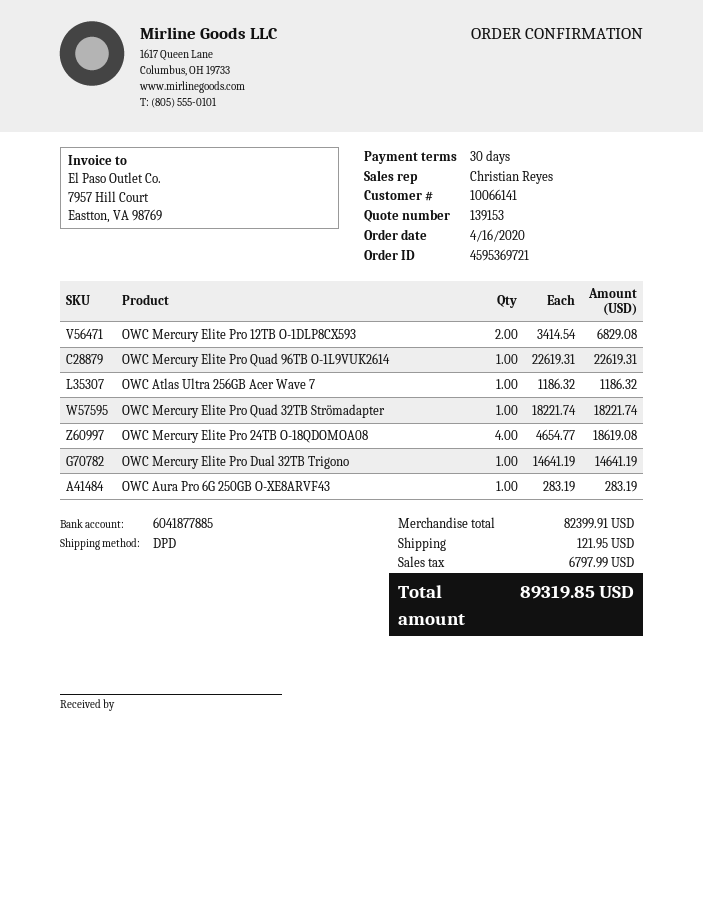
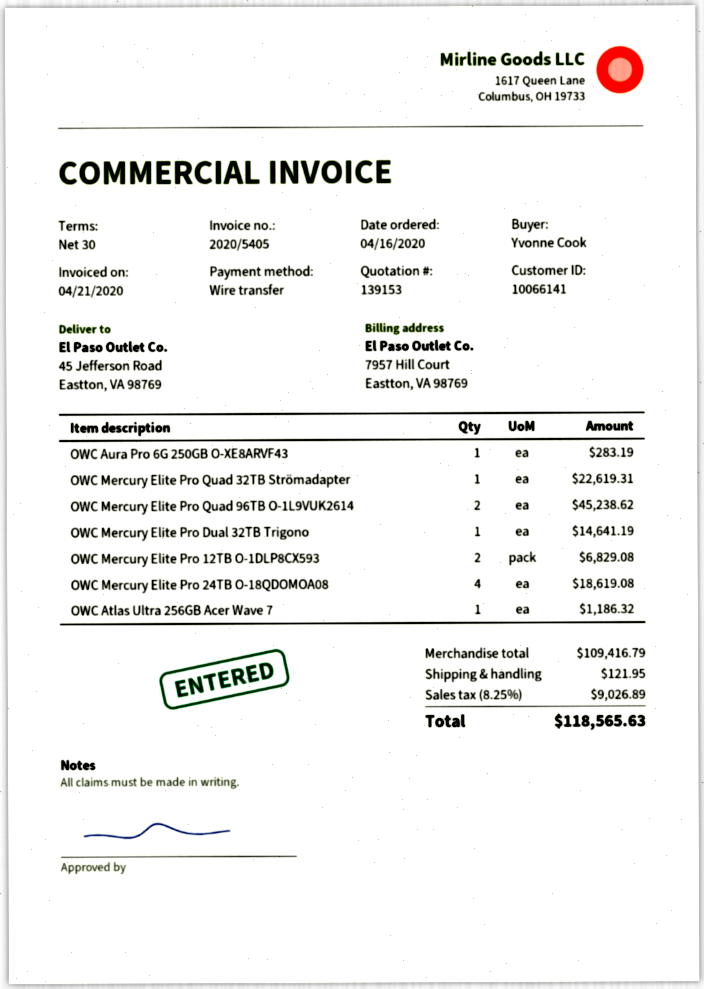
OWC Mercury Elite Pro Quad 96TB O-1L9VUK2614: 1 for 22619.31 -> 2 for 45238.62
OWC Mercury Elite Pro Quad 32TB Strömadapter: 1 for 18221.74 -> 1 for 22619.31
subtotal: 82399.91 -> 109416.79
tax: 6797.99 -> 9026.89
total: 89319.85 -> 118565.63

